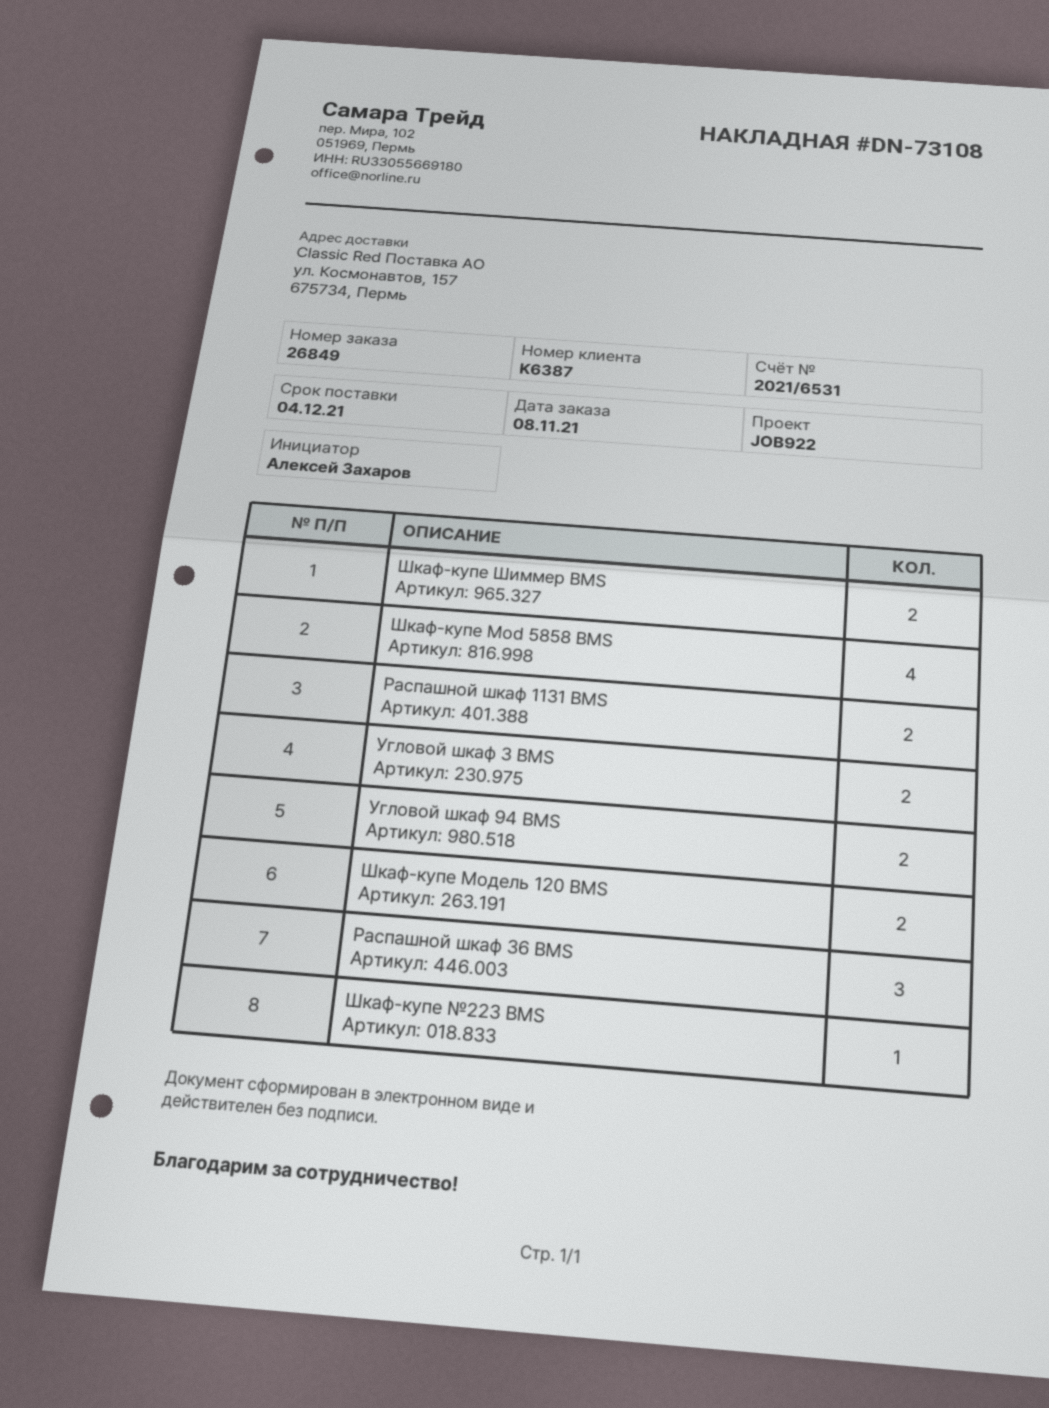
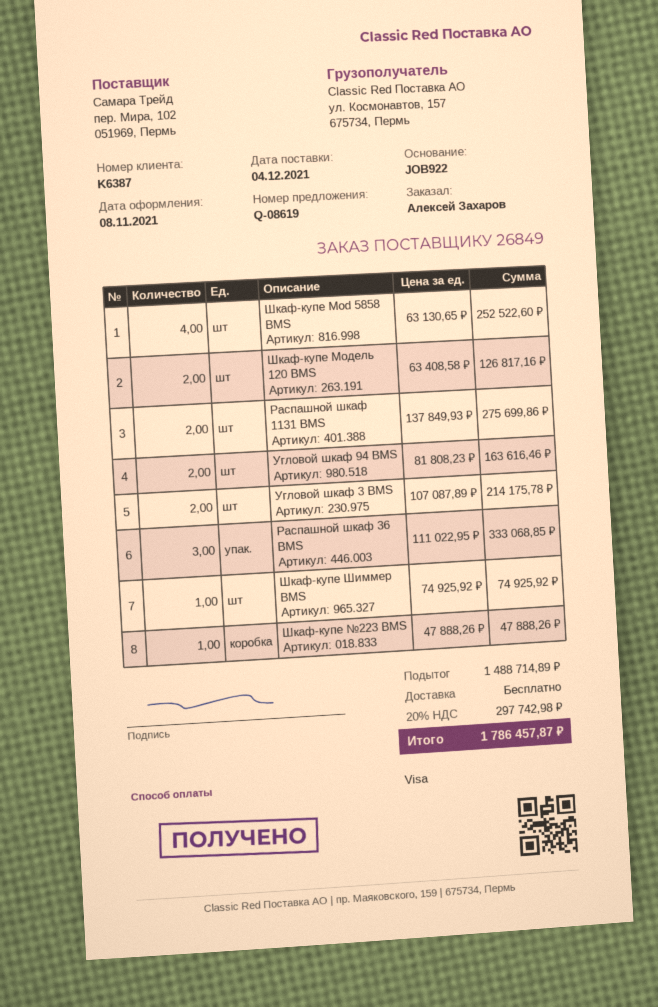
Шкаф-купе Шиммер BMS: 2 -> 1

